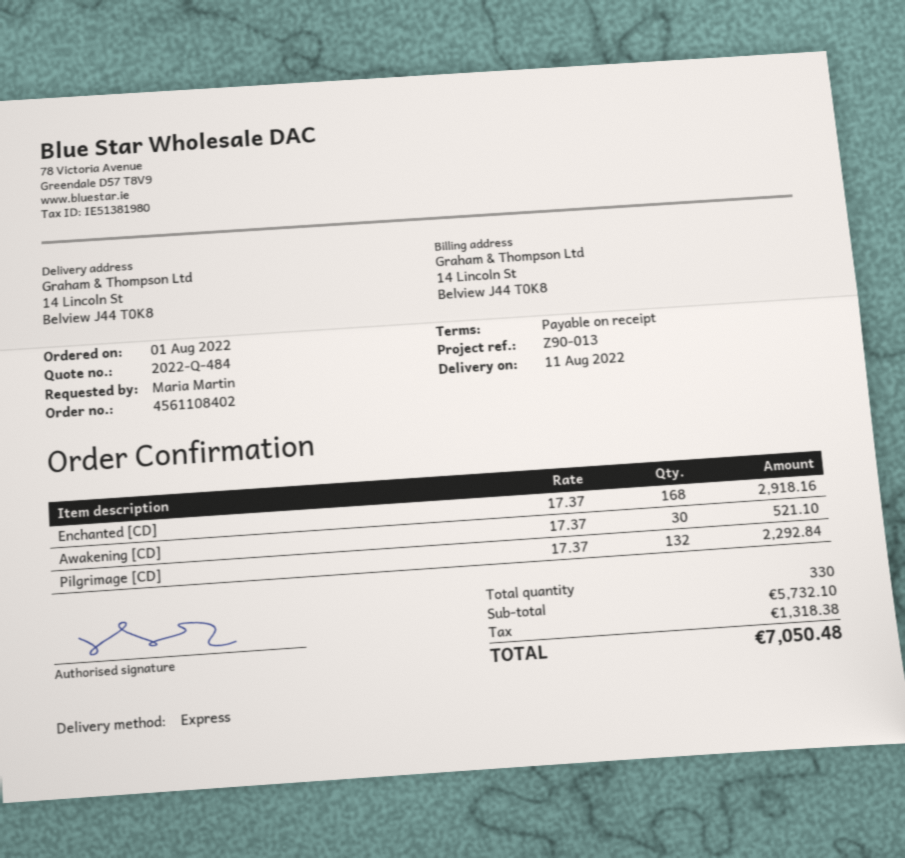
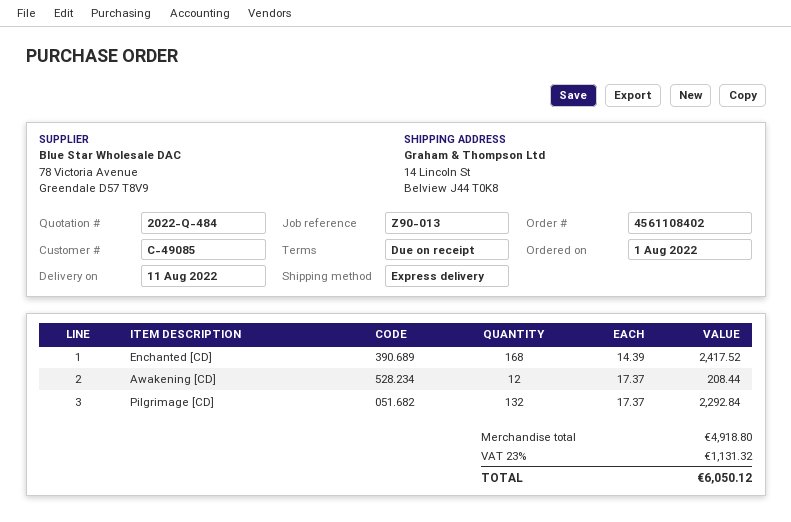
Enchanted [CD]: 168 x 17.37 = 2918.16 -> 168 x 14.39 = 2417.52
Awakening [CD]: 30 x 17.37 = 521.10 -> 12 x 17.37 = 208.44
subtotal: 5732.10 -> 4918.80
tax: 1318.38 -> 1131.32
total: 7050.48 -> 6050.12

